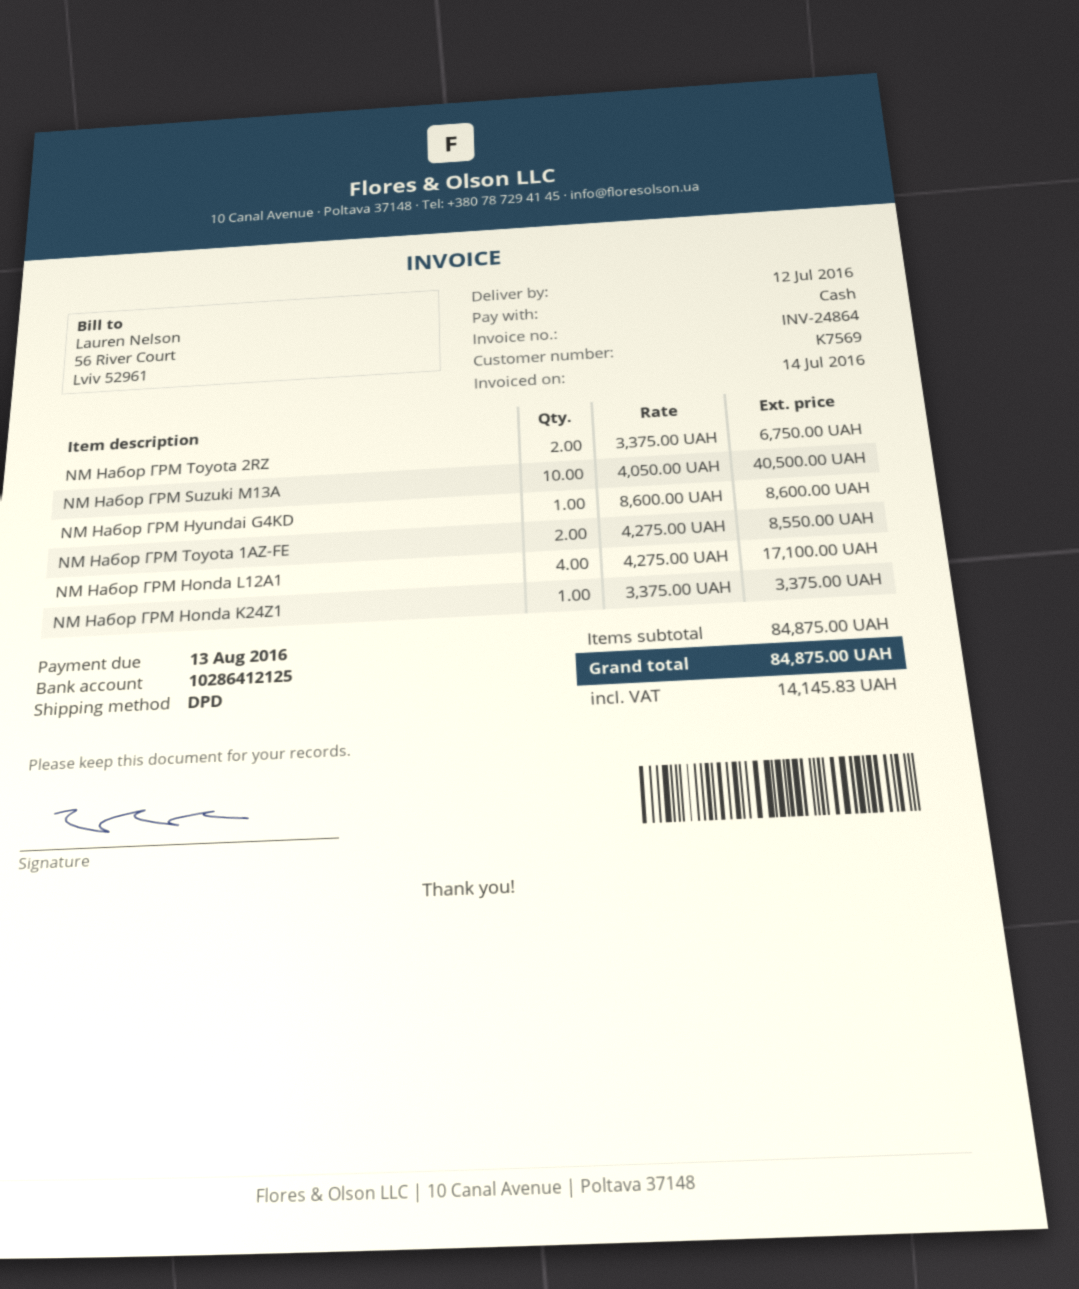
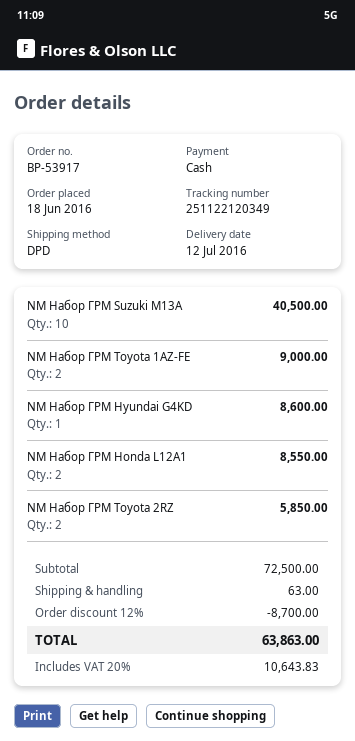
NM Набор ГРМ Toyota 2RZ: 2 for 6750.00 -> 2 for 5850.00
NM Набор ГРМ Toyota 1AZ-FE: 2 for 8550.00 -> 2 for 9000.00
NM Набор ГРМ Honda L12A1: 4 for 17100.00 -> 2 for 8550.00
NM Набор ГРМ Honda K24Z1: 1 for 3375.00 -> none
subtotal: 84875.00 -> 72500.00
discount: none -> 12% = 8700.00
shipping: none -> 63.00
tax: 14145.83 -> 10643.83
total: 84875.00 -> 63863.00

